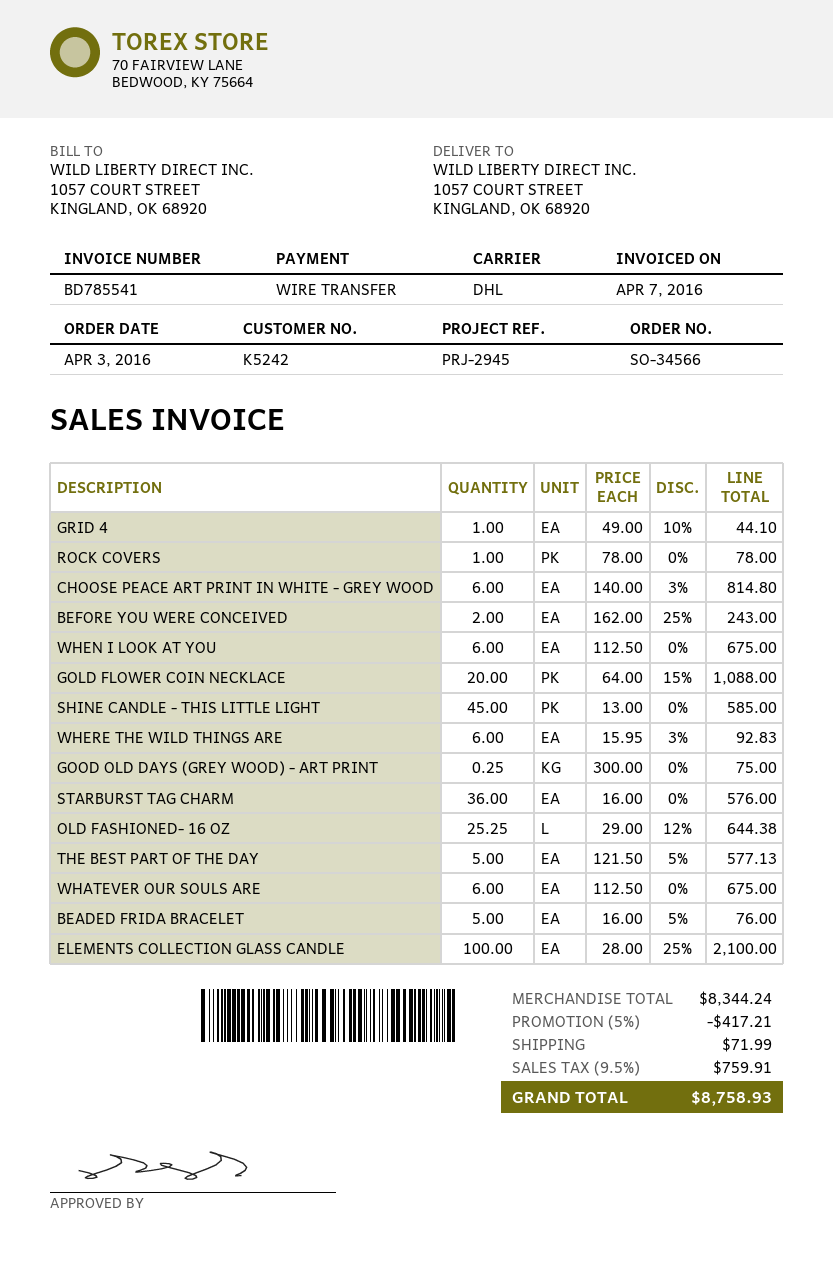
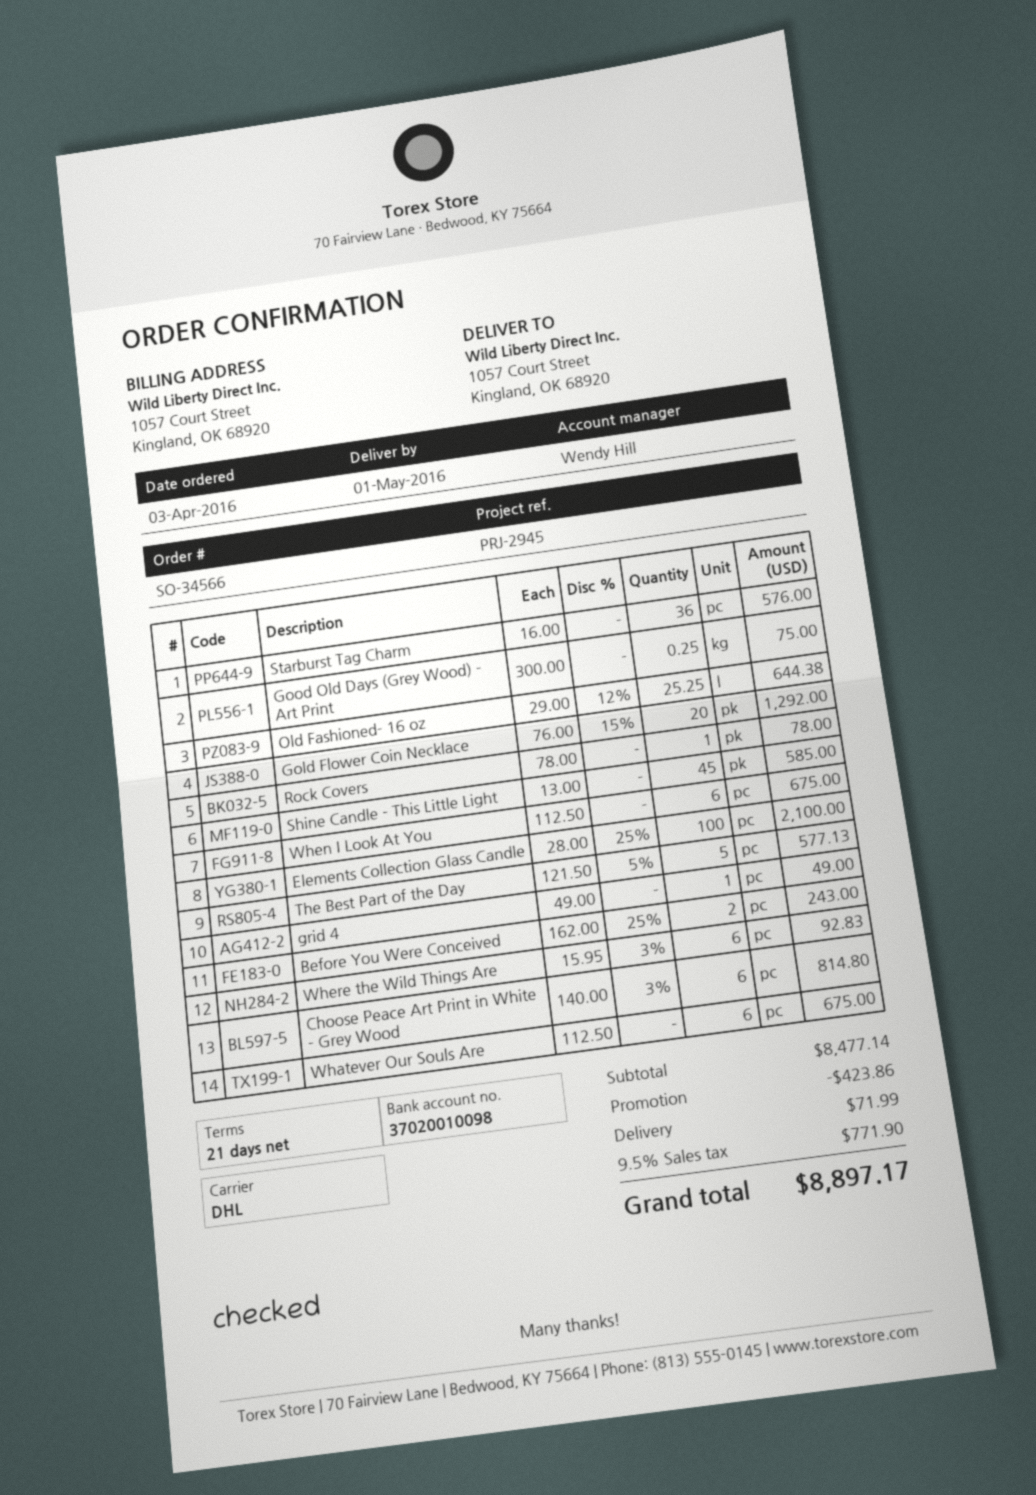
GRID 4: 1 x 49.00 - 10% = 44.10 -> 1 x 49.00 = 49.00
GOLD FLOWER COIN NECKLACE: 20 x 64.00 - 15% = 1088.00 -> 20 x 76.00 - 15% = 1292.00
BEADED FRIDA BRACELET: 5 x 16.00 - 5% = 76.00 -> none
subtotal: 8344.24 -> 8477.14
discount: 417.21 -> 423.86
tax: 9.5% = 759.91 -> 9.5% = 771.90
total: 8758.93 -> 8897.17

